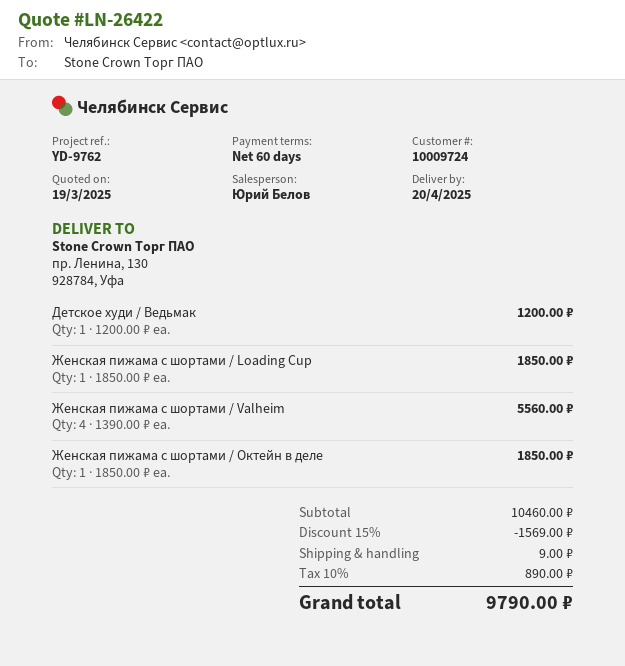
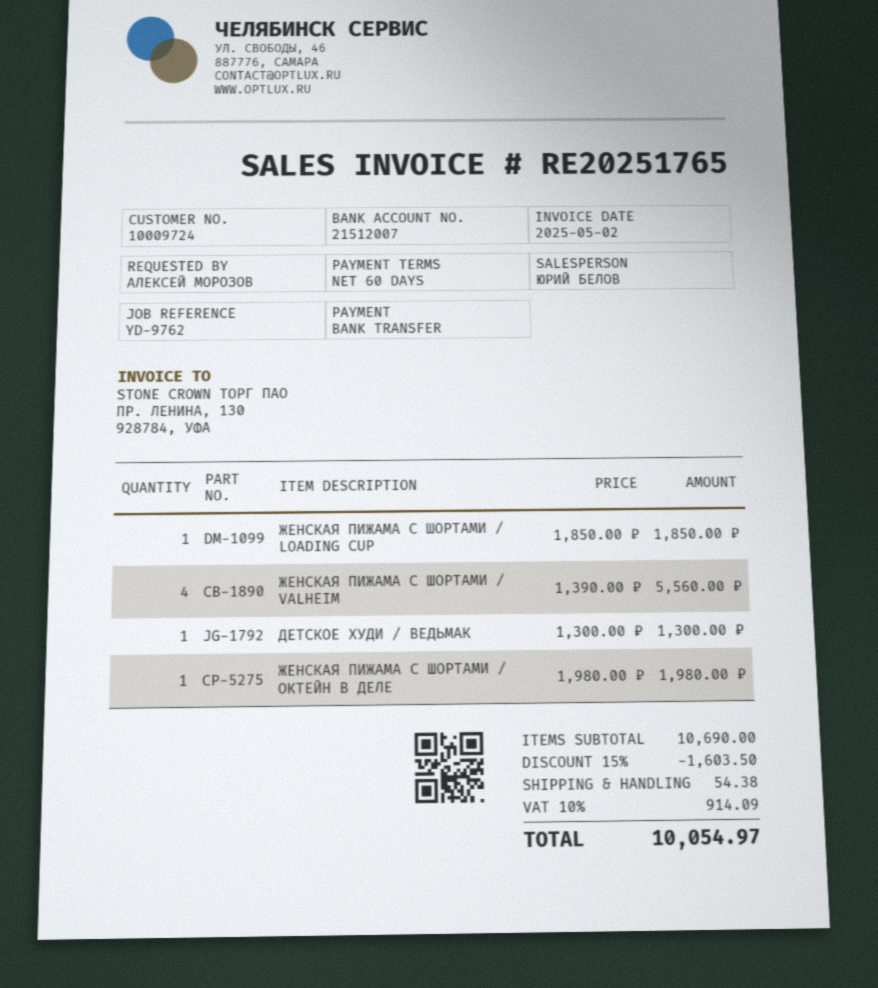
Детское худи / Ведьмак: 1 x 1200.00 = 1200.00 -> 1 x 1300.00 = 1300.00
Женская пижама с шортами / Октейн в деле: 1 x 1850.00 = 1850.00 -> 1 x 1980.00 = 1980.00
subtotal: 10460.00 -> 10690.00
discount: 15% = 1569.00 -> 15% = 1603.50
shipping: 9.00 -> 54.38
tax: 10% = 890.00 -> 10% = 914.09
total: 9790.00 -> 10054.97

